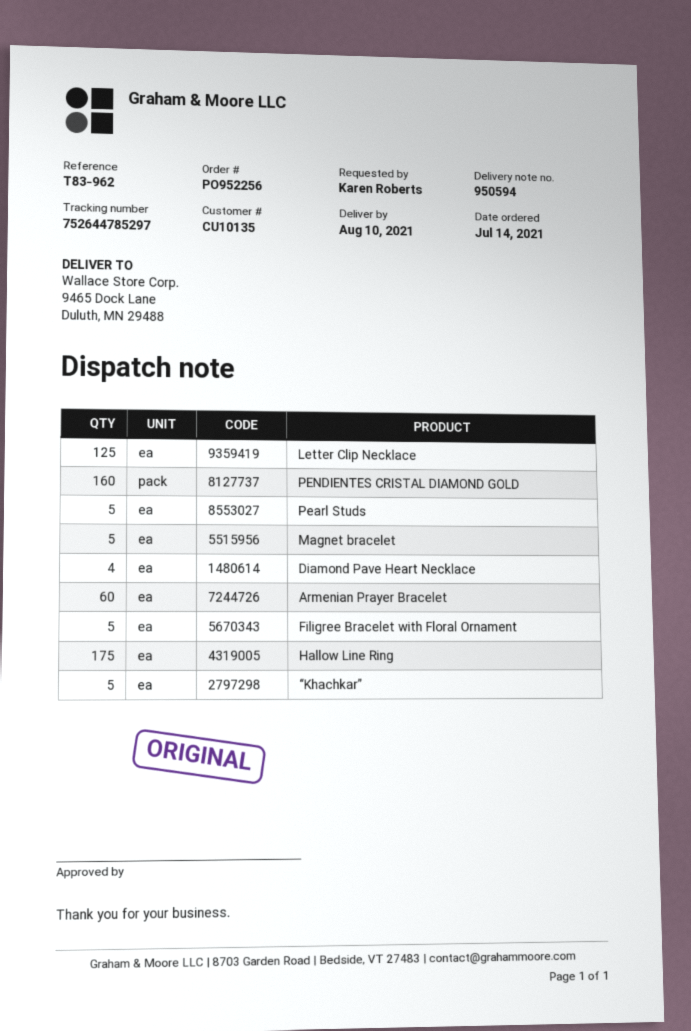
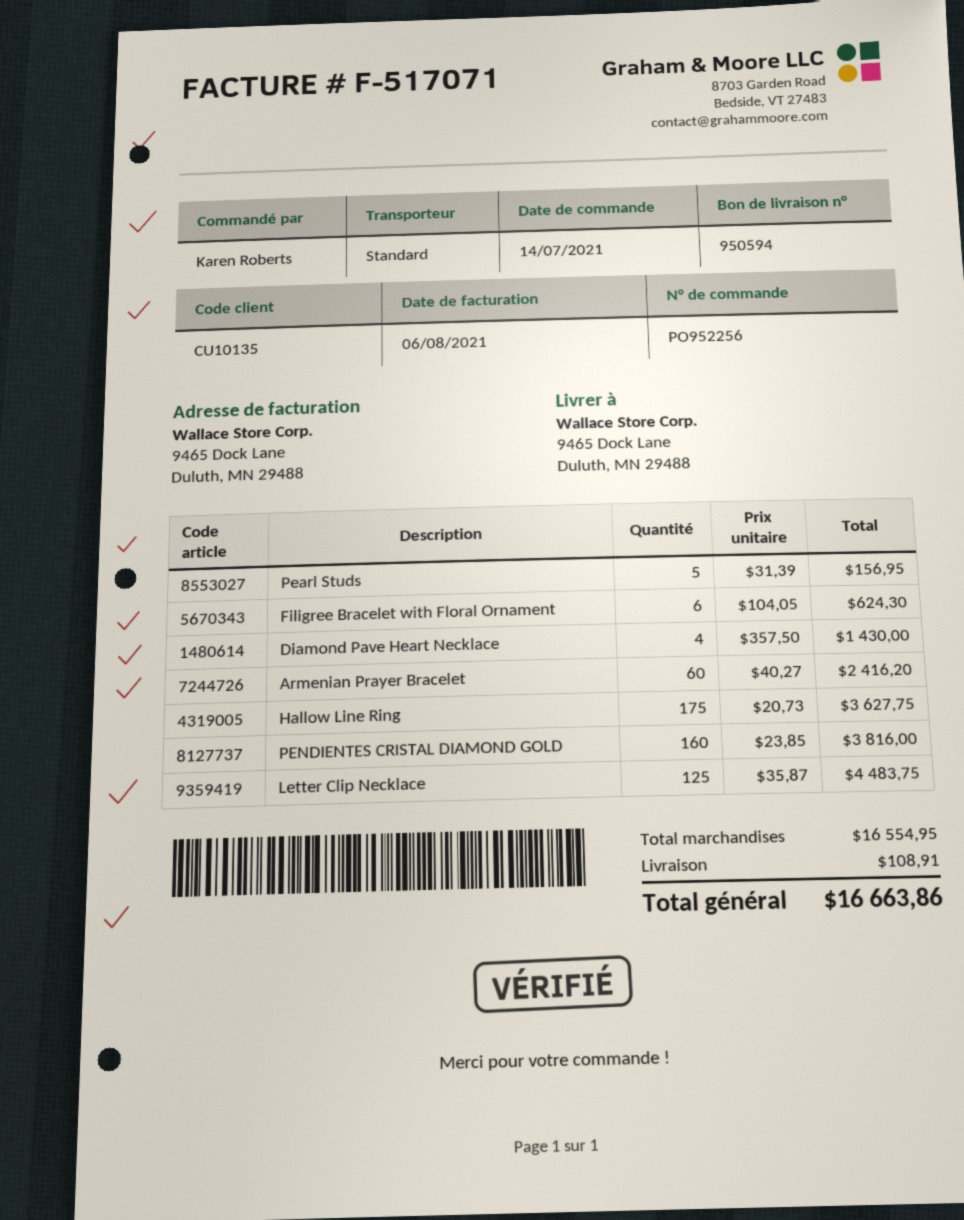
Magnet bracelet: 5 -> none
Filigree Bracelet with Floral Ornament: 5 -> 6
“Khachkar”: 5 -> none

